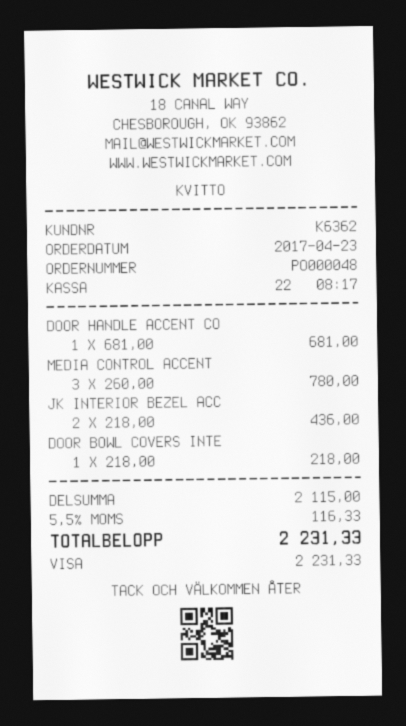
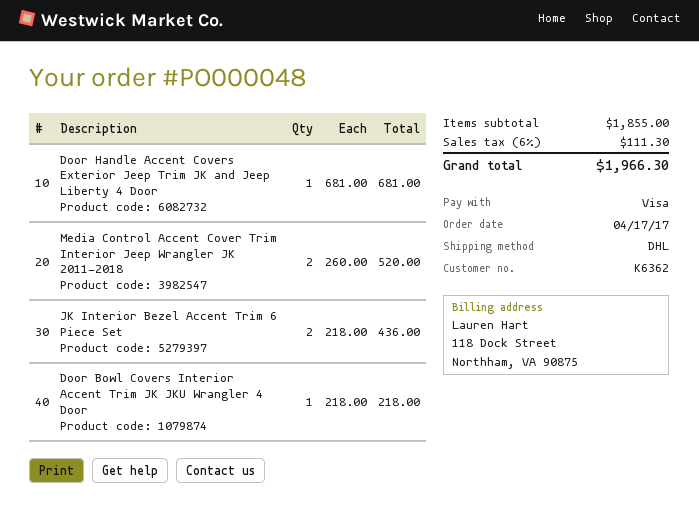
order date: 2017-04-23 -> 2017-04-17
MEDIA CONTROL ACCENT: 3 x 260.00 = 780.00 -> 2 x 260.00 = 520.00
subtotal: 2115.00 -> 1855.00
tax: 5.5% = 116.33 -> 6% = 111.30
total: 2231.33 -> 1966.30

